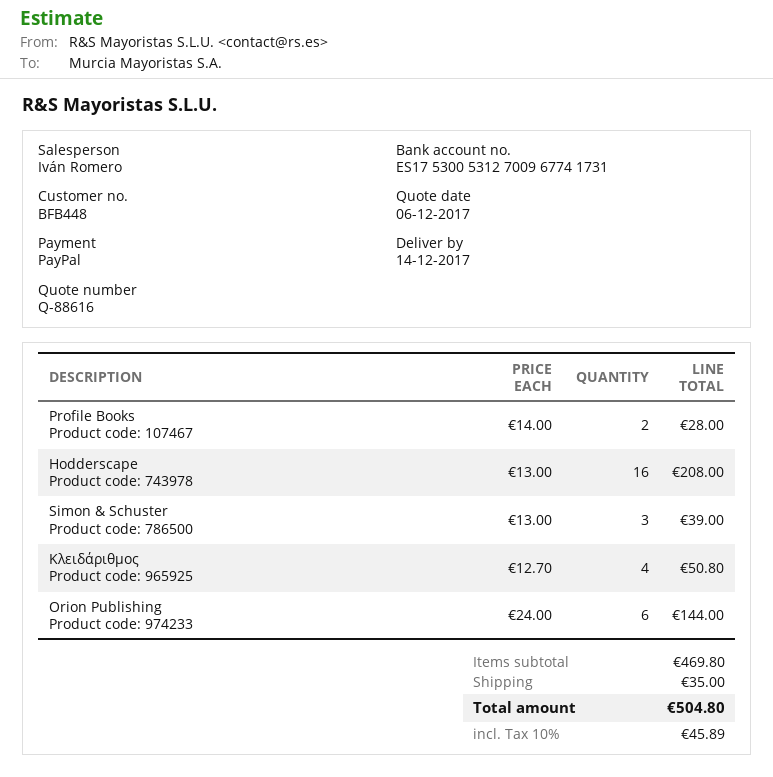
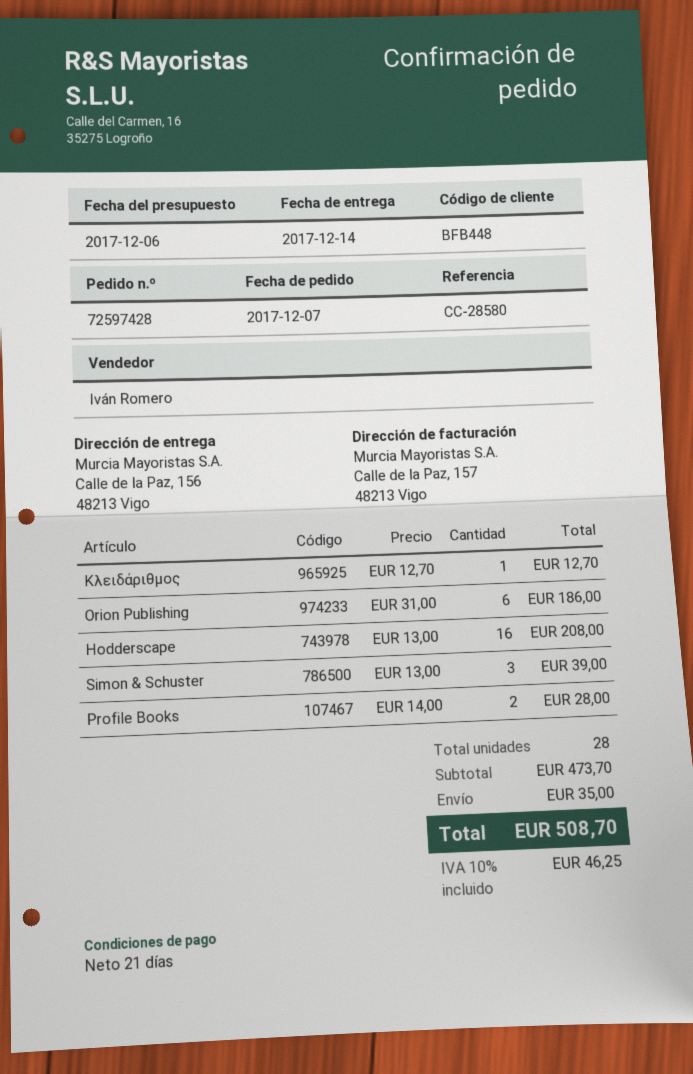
Κλειδάριθμος: 4 x 12.70 = 50.80 -> 1 x 12.70 = 12.70
Orion Publishing: 6 x 24.00 = 144.00 -> 6 x 31.00 = 186.00
subtotal: 469.80 -> 473.70
tax: 10% = 45.89 -> 10% = 46.25
total: 504.80 -> 508.70

